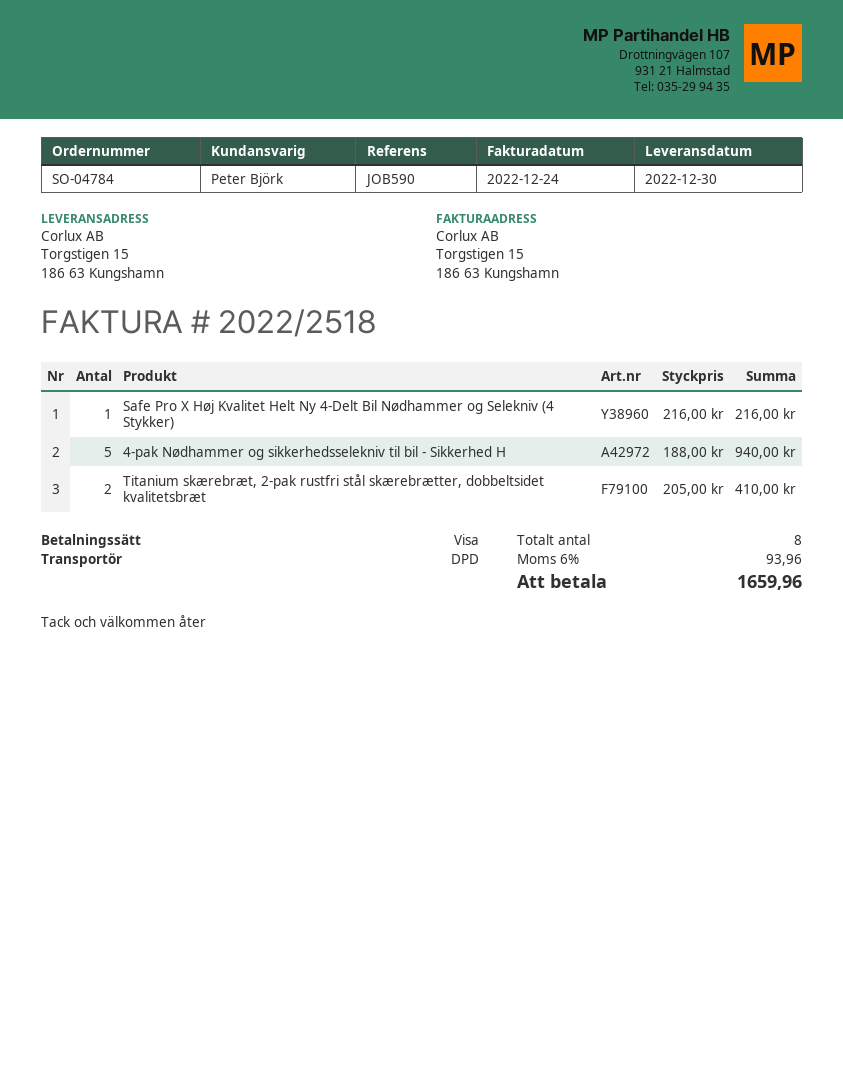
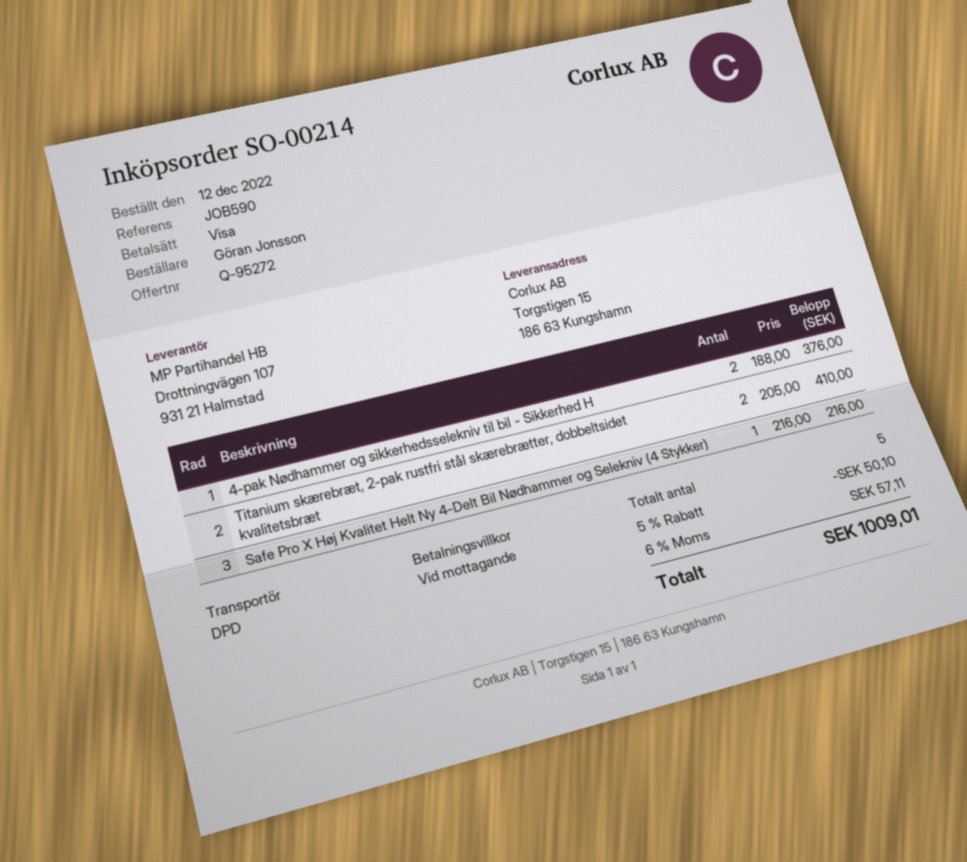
order number: SO-04784 -> SO-00214
4-pak Nødhammer og sikkerhedsselekniv til bil - Sikkerhed H: 5 x 188.00 = 940.00 -> 2 x 188.00 = 376.00
total quantity: 8 -> 5
discount: none -> 5% = 50.10
tax: 6% = 93.96 -> 6% = 57.11
total: 1659.96 -> 1009.01

